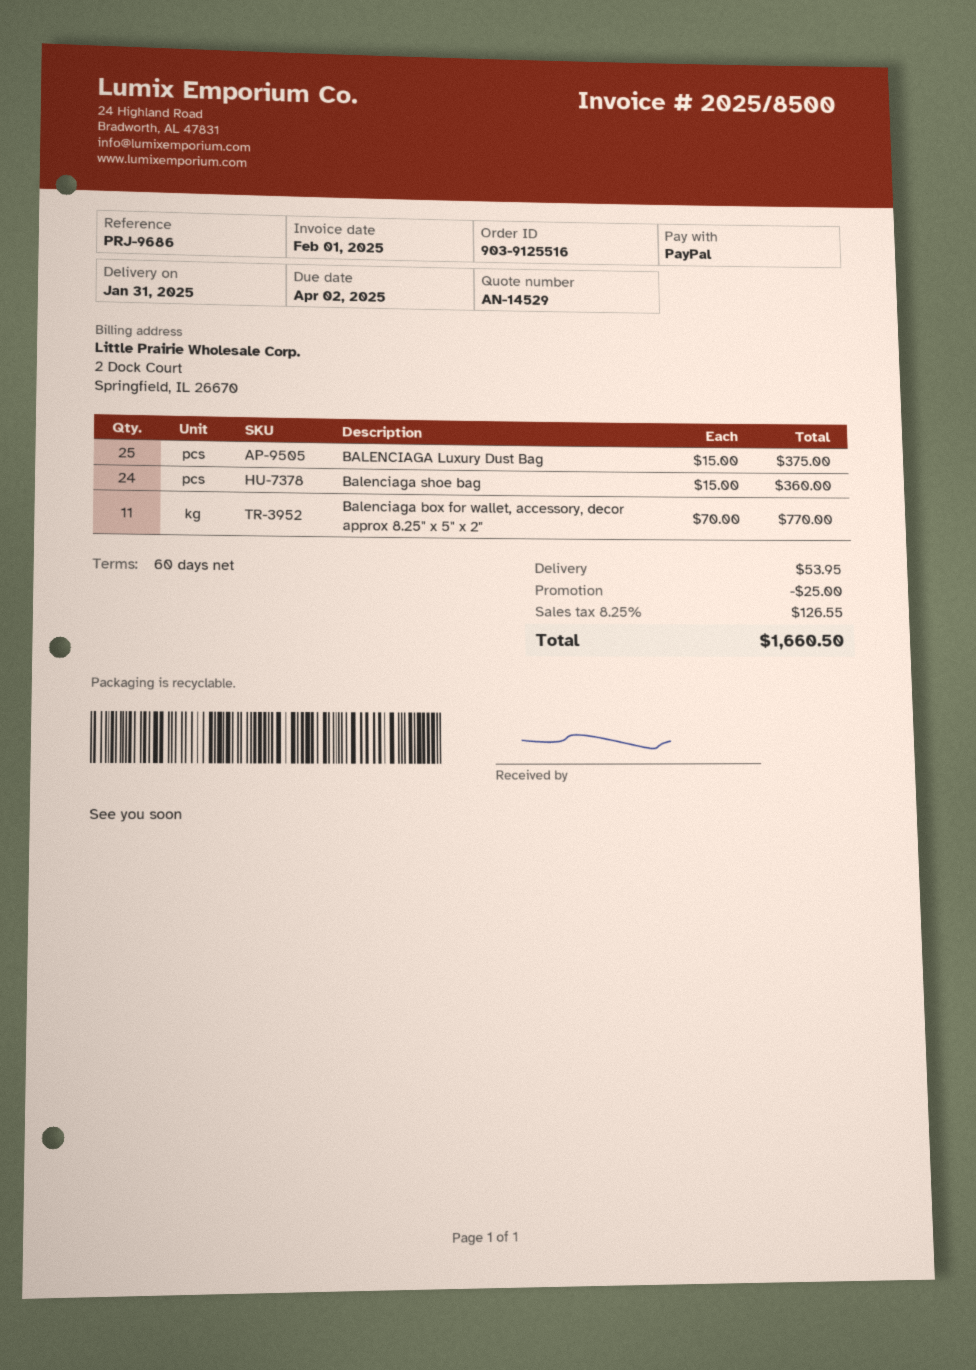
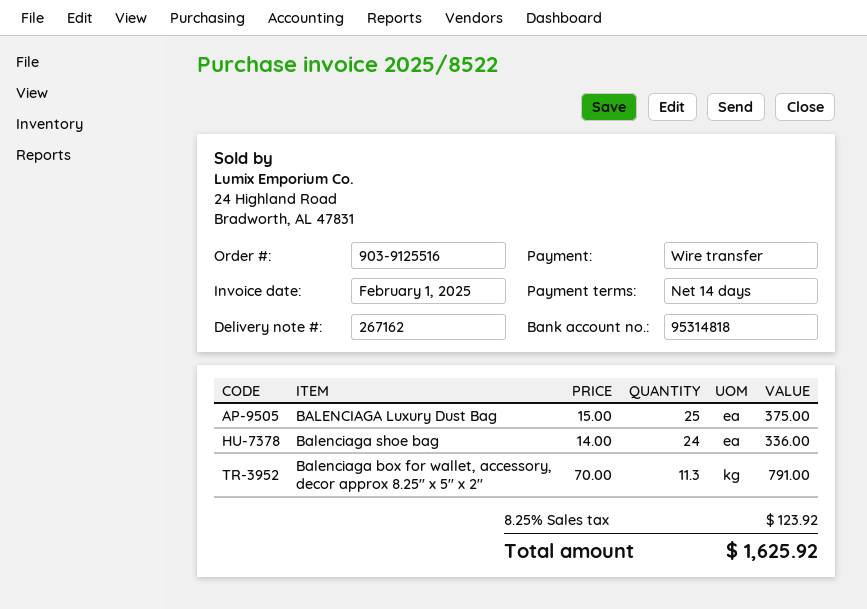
invoice number: 2025/8500 -> 2025/8522
payment terms: 60 days -> 14 days
payment method: PayPal -> bank transfer
Balenciaga shoe bag: 24 x 15.00 = 360.00 -> 24 x 14.00 = 336.00
Balenciaga box for wallet, accessory, decor approx 8.25" x 5" x 2": 11 x 70.00 = 770.00 -> 11.3 x 70.00 = 791.00
discount: 25.00 -> none
shipping: 53.95 -> none
tax: 8.25% = 126.55 -> 8.25% = 123.92
total: 1660.50 -> 1625.92

